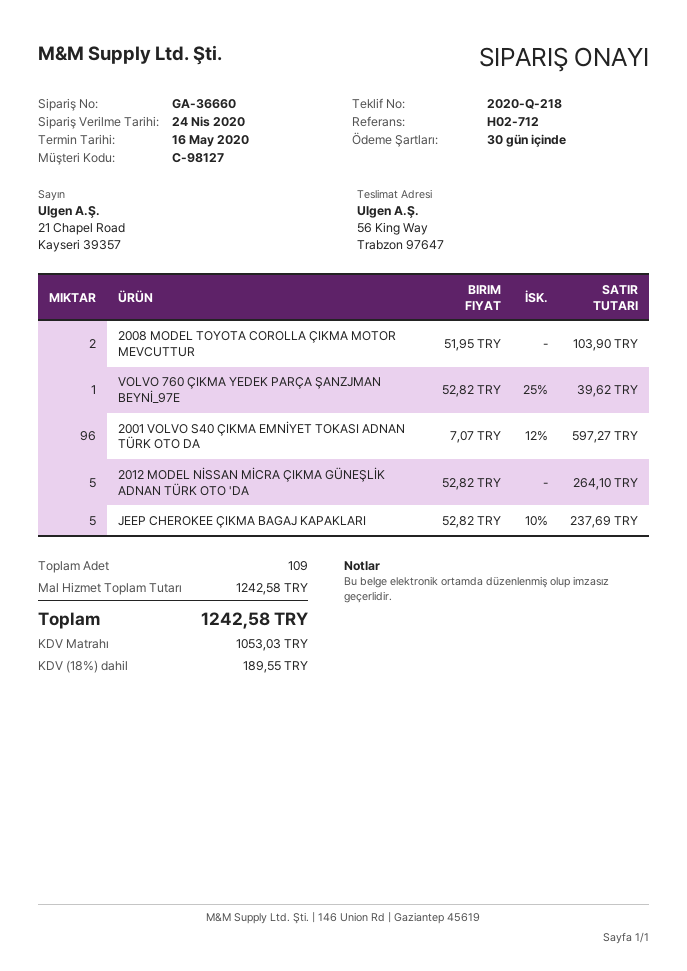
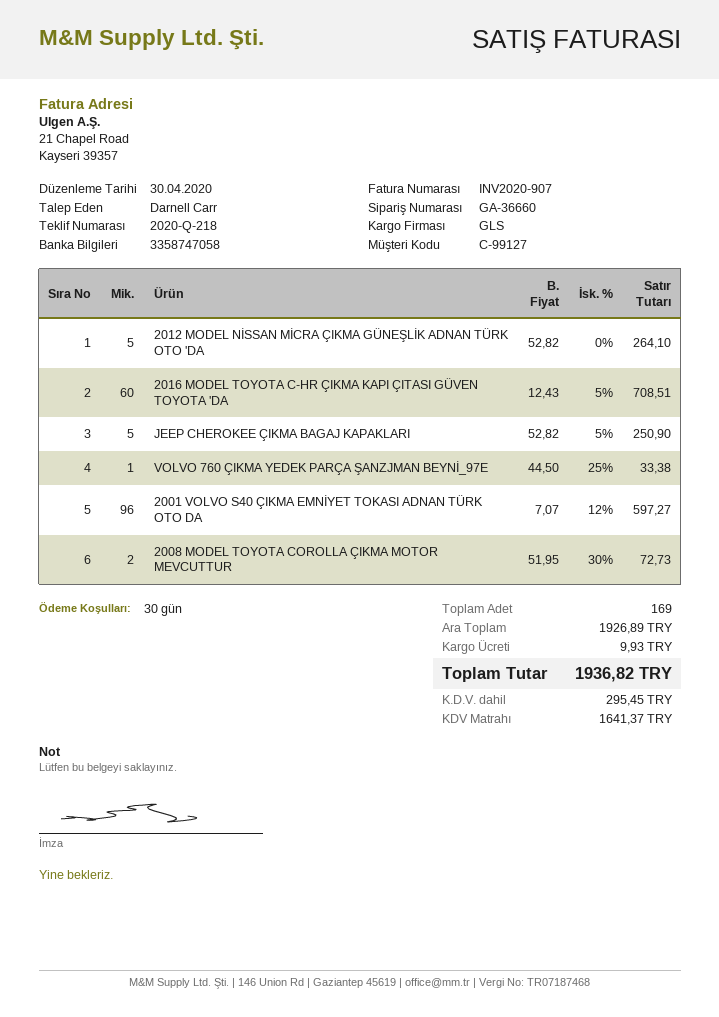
customer number: C-98127 -> C-99127
2008 MODEL TOYOTA COROLLA ÇIKMA MOTOR MEVCUTTUR: 2 x 51.95 = 103.90 -> 2 x 51.95 - 30% = 72.73
VOLVO 760 ÇIKMA YEDEK PARÇA ŞANZJMAN BEYNİ_97E: 1 x 52.82 - 25% = 39.62 -> 1 x 44.50 - 25% = 33.38
JEEP CHEROKEE ÇIKMA BAGAJ KAPAKLARI: 5 x 52.82 - 10% = 237.69 -> 5 x 52.82 - 5% = 250.90
2016 MODEL TOYOTA C-HR ÇIKMA KAPI ÇITASI GÜVEN TOYOTA 'DA: none -> 60 x 12.43 - 5% = 708.51
total quantity: 109 -> 169
subtotal: 1242.58 -> 1926.89
shipping: none -> 9.93
net: 1053.03 -> 1641.37
tax: 189.55 -> 295.45
total: 1242.58 -> 1936.82

